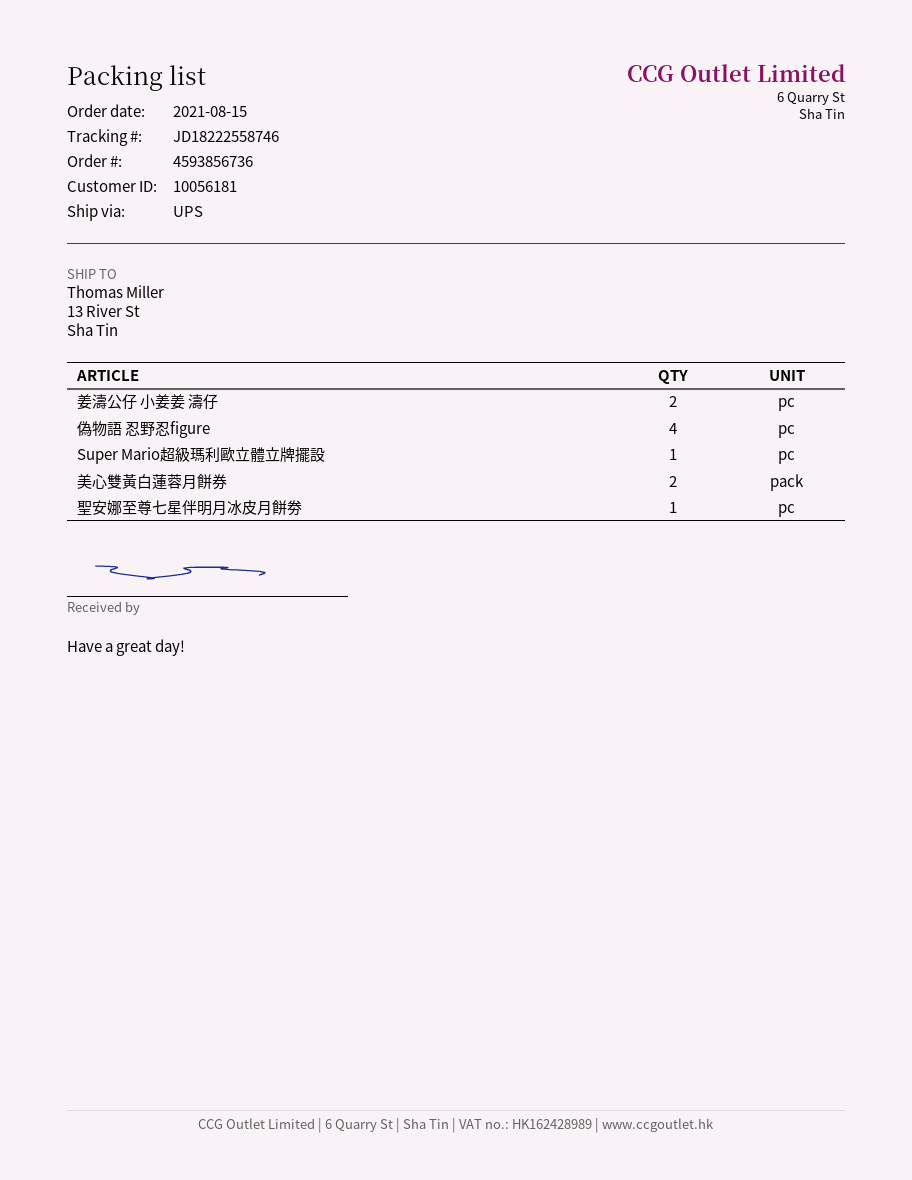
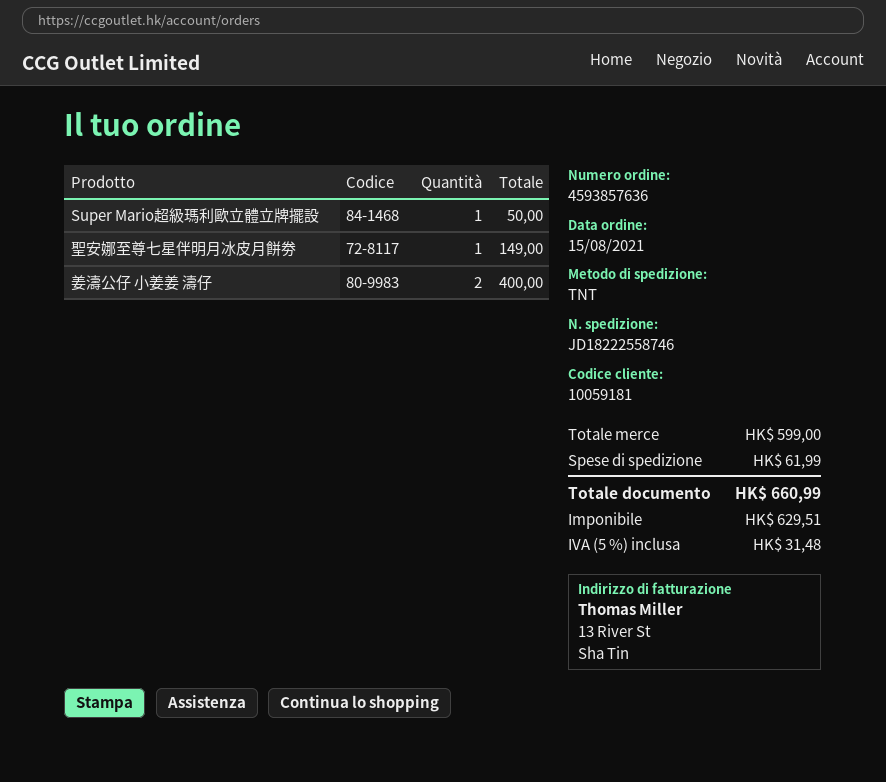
order number: 4593856736 -> 4593857636
customer number: 10056181 -> 10059181
shipping method: UPS -> TNT
偽物語 忍野忍figure: 4 -> none
美心雙黃白蓮蓉月餅券: 2 -> none

